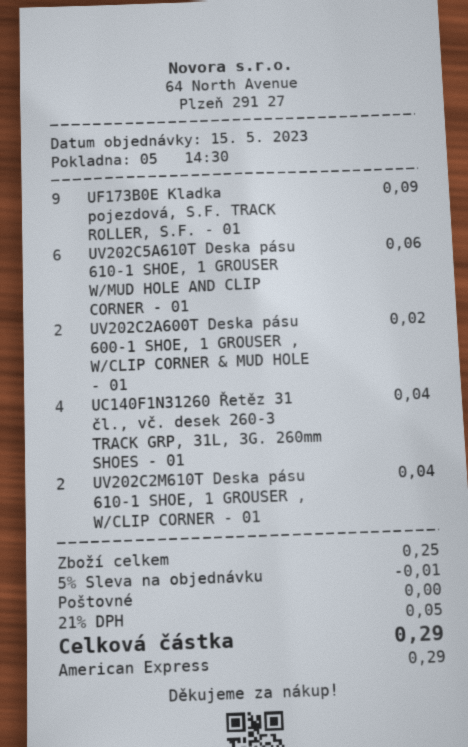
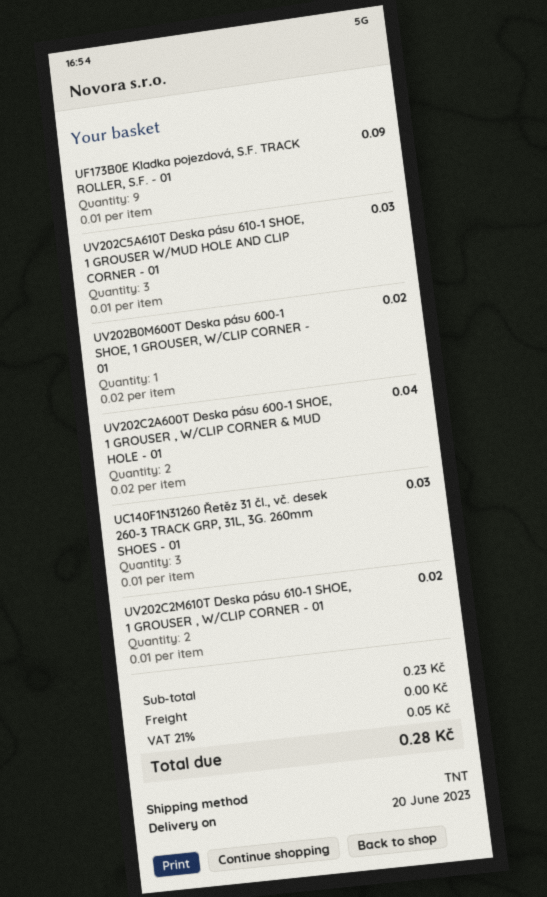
UV202C5A610T Deska pásu 610-1 SHOE, 1 GROUSER W/MUD HOLE AND CLIP CORNER - 01: 6 for 0.06 -> 3 for 0.03
UV202C2A600T Deska pásu 600-1 SHOE, 1 GROUSER , W/CLIP CORNER & MUD HOLE - 01: 2 for 0.02 -> 2 for 0.04
UC140F1N31260 Řetěz 31 čl., vč. desek 260-3 TRACK GRP, 31L, 3G. 260mm SHOES - 01: 4 for 0.04 -> 3 for 0.03
UV202C2M610T Deska pásu 610-1 SHOE, 1 GROUSER , W/CLIP CORNER - 01: 2 for 0.04 -> 2 for 0.02
UV202B0M600T Deska pásu 600-1 SHOE, 1 GROUSER, W/CLIP CORNER - 01: none -> 1 for 0.02
subtotal: 0.25 -> 0.23
discount: 5% = 0.01 -> none
total: 0.29 -> 0.28

